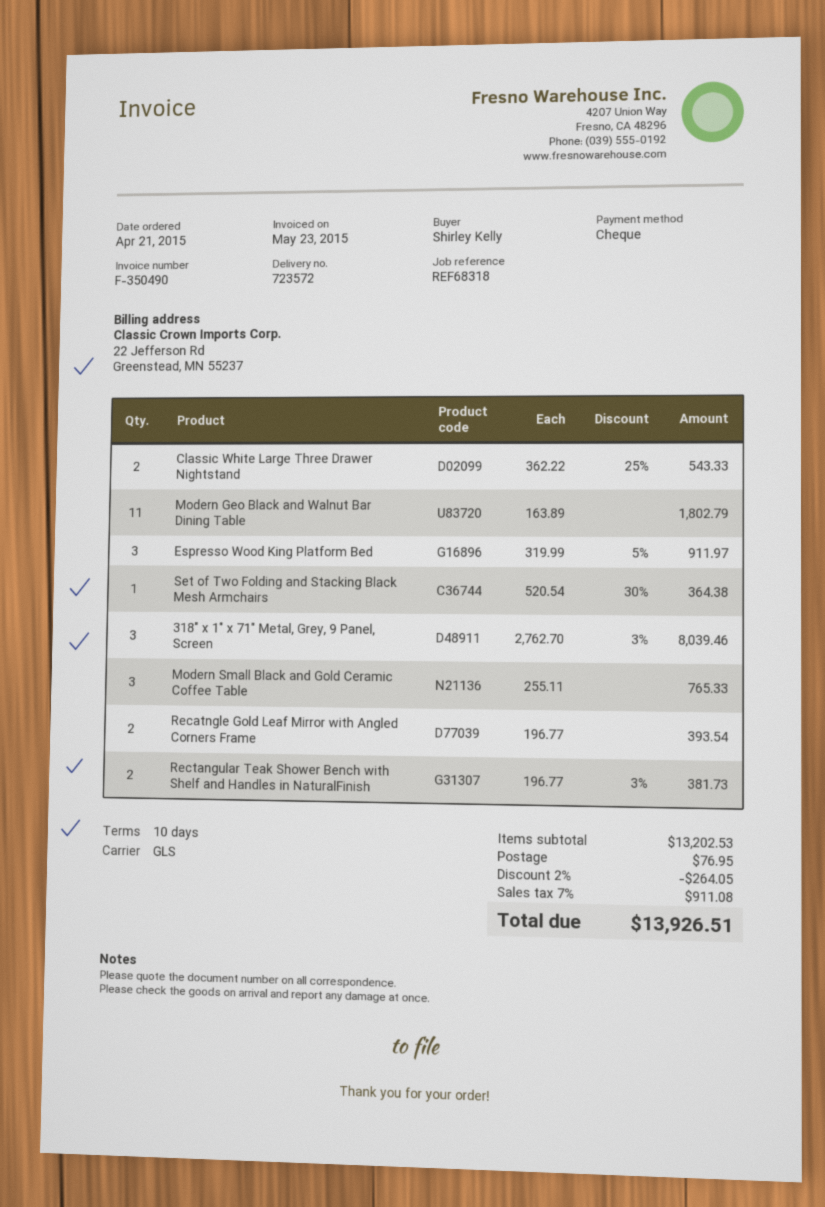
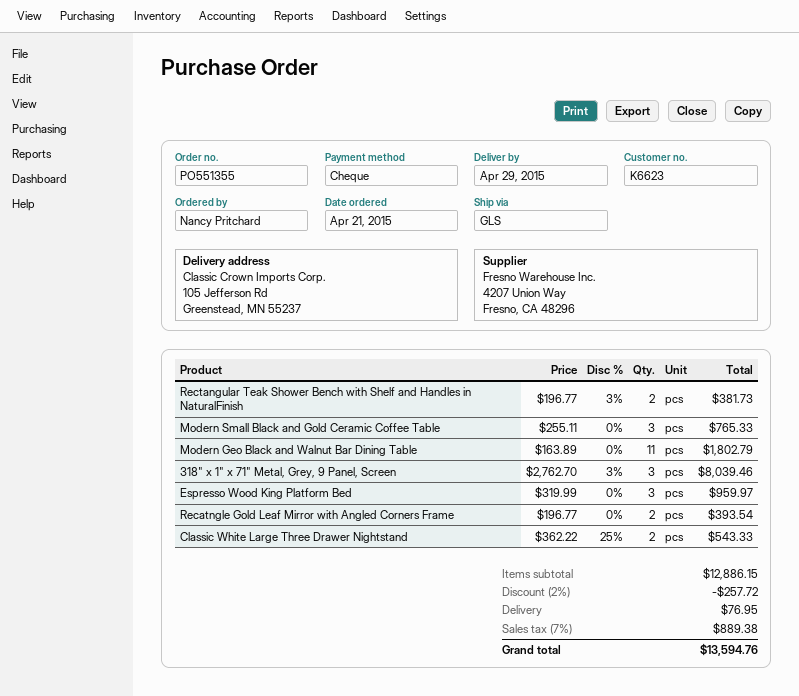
ordered by: Shirley Kelly -> Nancy Pritchard
Espresso Wood King Platform Bed: 3 x 319.99 - 5% = 911.97 -> 3 x 319.99 = 959.97
Set of Two Folding and Stacking Black Mesh Armchairs: 1 x 520.54 - 30% = 364.38 -> none
subtotal: 13202.53 -> 12886.15
discount: 2% = 264.05 -> 2% = 257.72
tax: 7% = 911.08 -> 7% = 889.38
total: 13926.51 -> 13594.76

